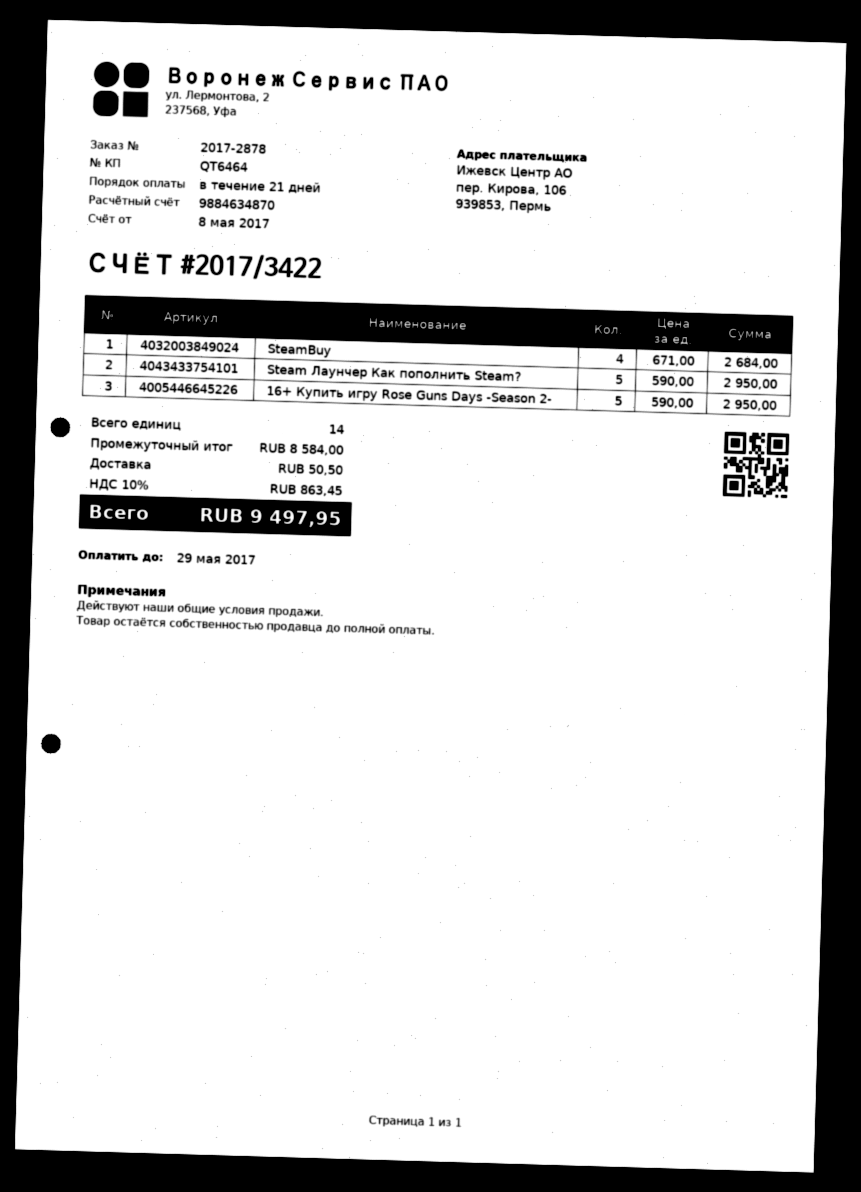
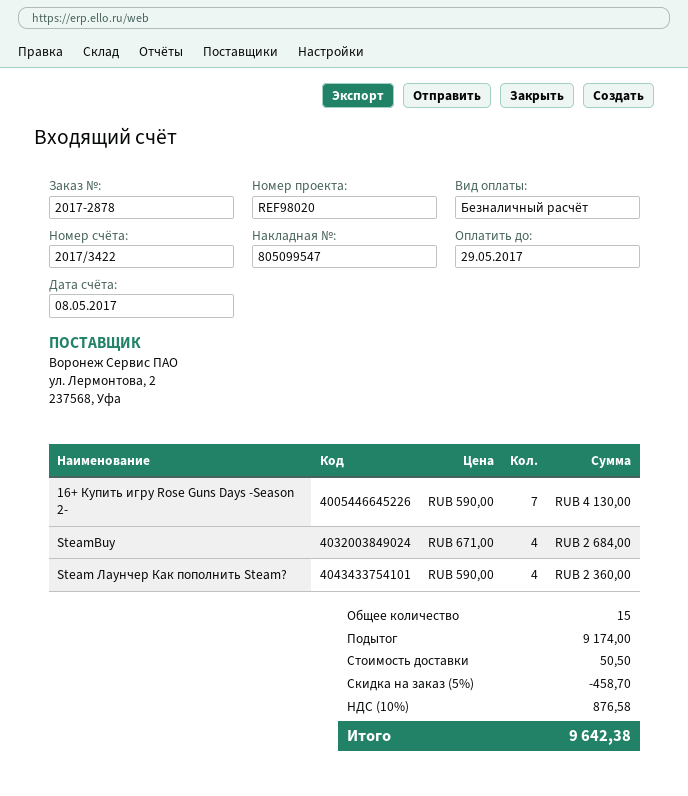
Steam Лаунчер Как пополнить Steam?: 5 x 590.00 = 2950.00 -> 4 x 590.00 = 2360.00
16+ Купить игру Rose Guns Days -Season 2-: 5 x 590.00 = 2950.00 -> 7 x 590.00 = 4130.00
total quantity: 14 -> 15
subtotal: 8584.00 -> 9174.00
discount: none -> 5% = 458.70
tax: 10% = 863.45 -> 10% = 876.58
total: 9497.95 -> 9642.38

